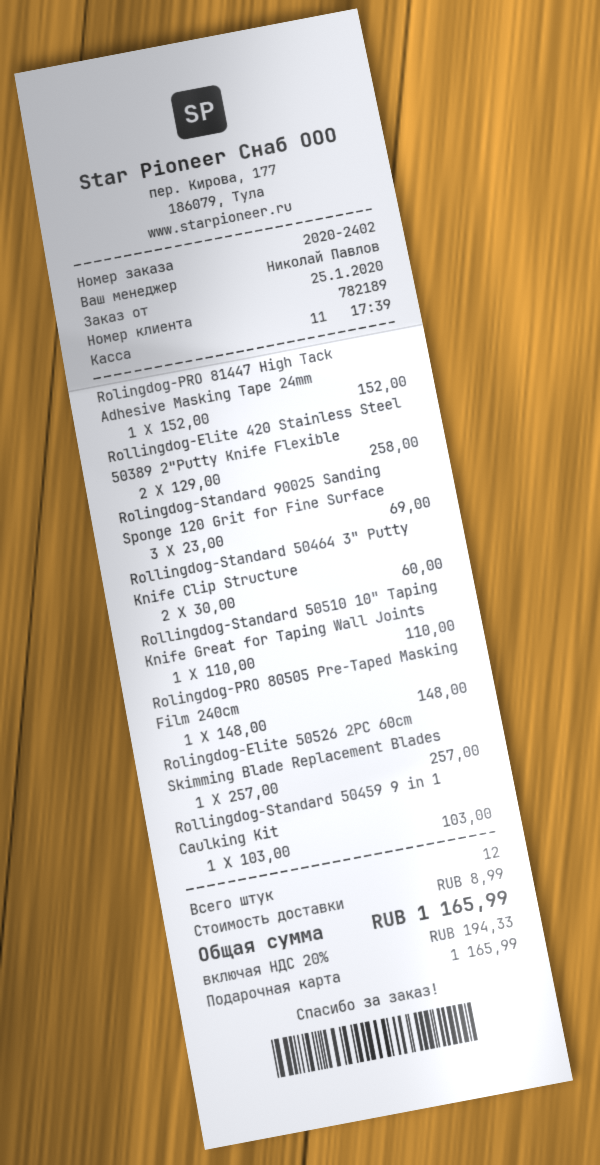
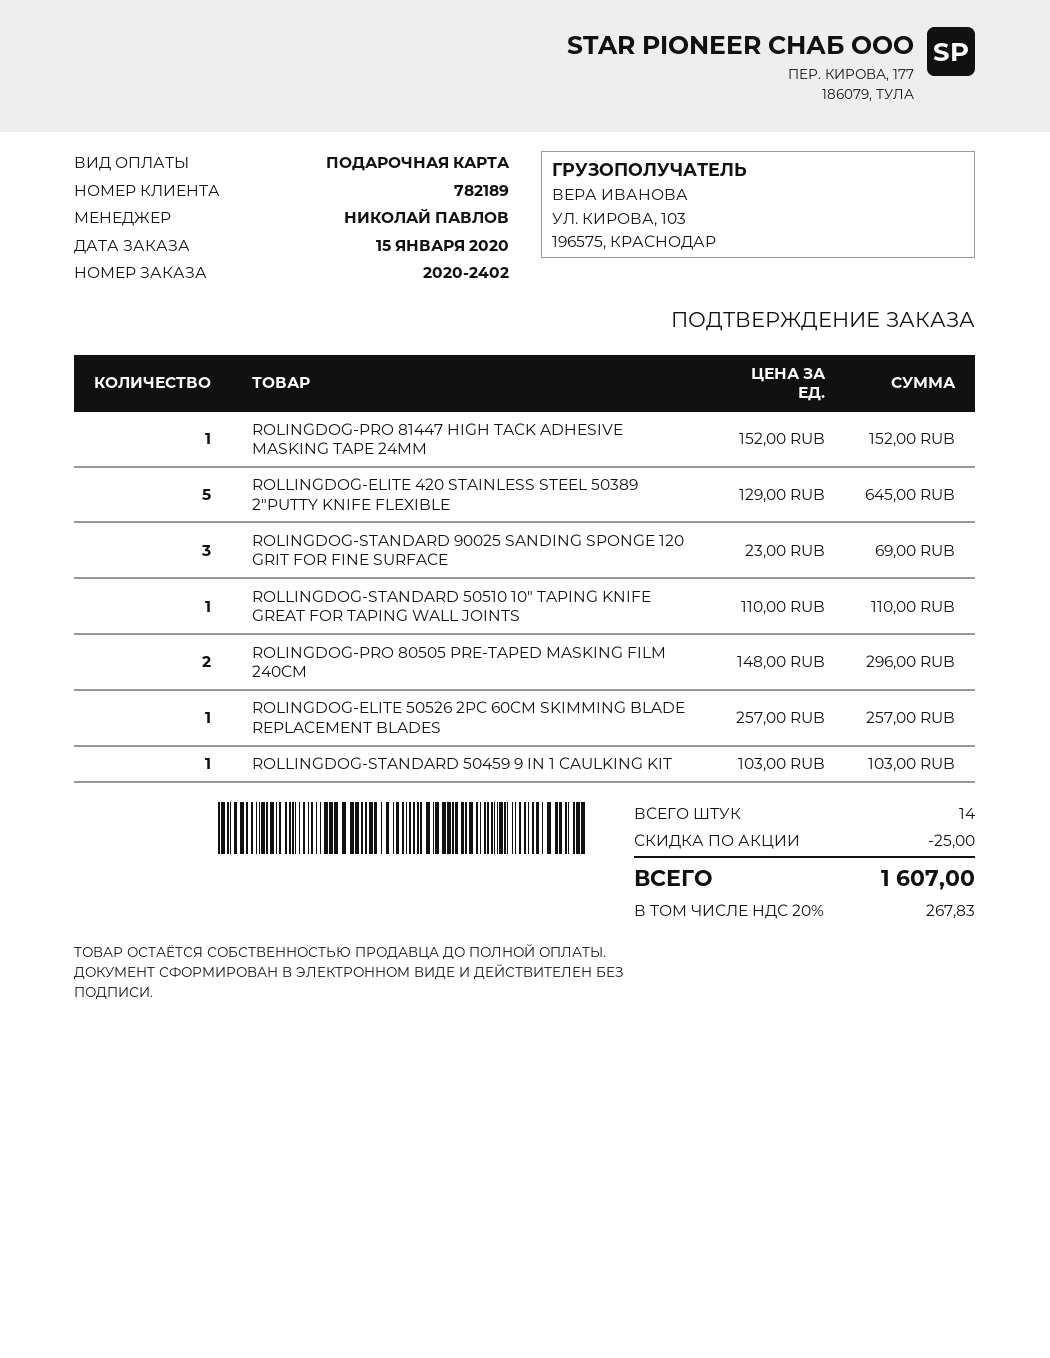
order date: 2020-01-25 -> 2020-01-15
Rollingdog-Elite 420 Stainless Steel 50389 2"Putty Knife Flexible: 2 x 129.00 = 258.00 -> 5 x 129.00 = 645.00
Rollingdog-Standard 50464 3" Putty Knife Clip Structure: 2 x 30.00 = 60.00 -> none
Rolingdog-PRO 80505 Pre-Taped Masking Film 240cm: 1 x 148.00 = 148.00 -> 2 x 148.00 = 296.00
total quantity: 12 -> 14
discount: none -> 25.00
shipping: 8.99 -> none
tax: 20% = 194.33 -> 20% = 267.83
total: 1165.99 -> 1607.00

